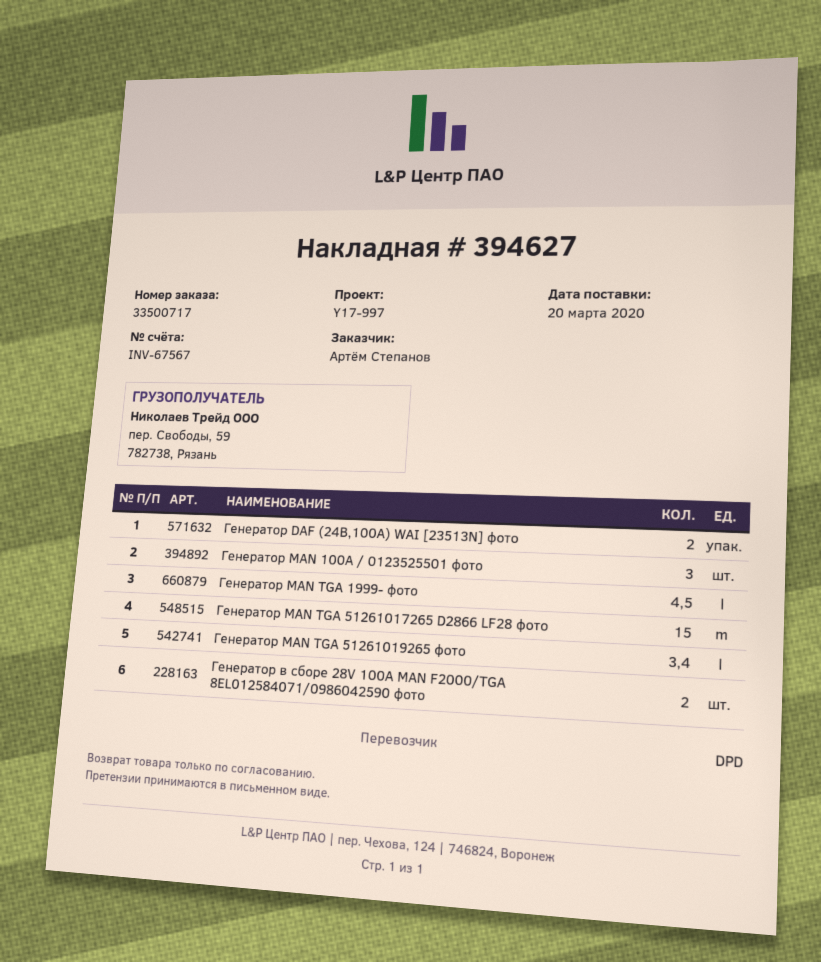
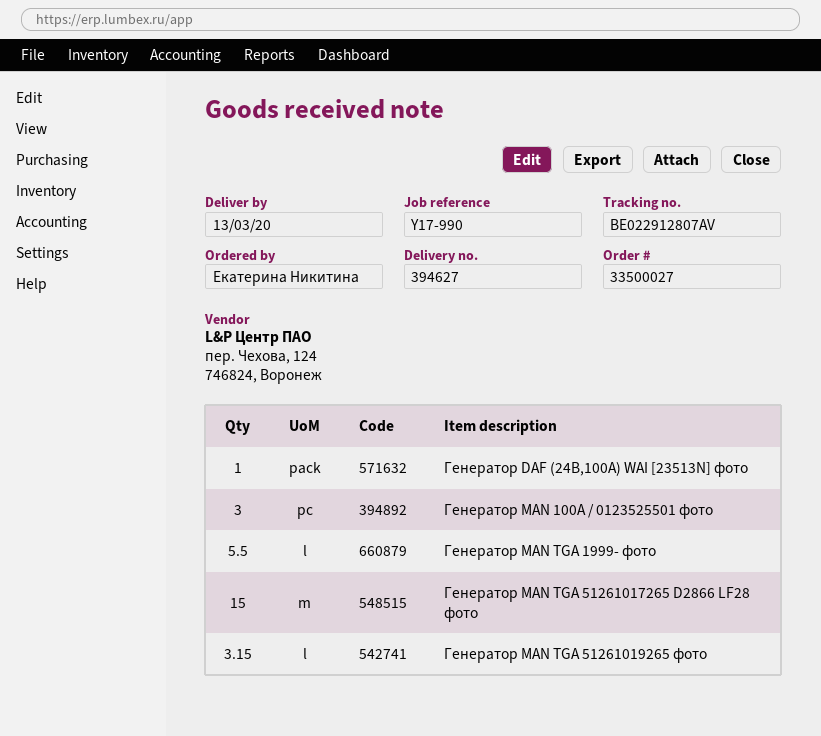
order number: 33500717 -> 33500027
delivery date: 2020-03-20 -> 2020-03-13
reference: Y17-997 -> Y17-990
ordered by: Артём Степанов -> Екатерина Никитина
Генератор DAF (24В,100А) WAI [23513N] фото: 2 -> 1
Генератор MAN TGA 1999- фото: 4.5 -> 5.5
Генератор MAN TGA 51261019265 фото: 3.4 -> 3.15
Генератор в сборе 28V 100A MAN F2000/TGA 8EL012584071/0986042590 фото: 2 -> none

